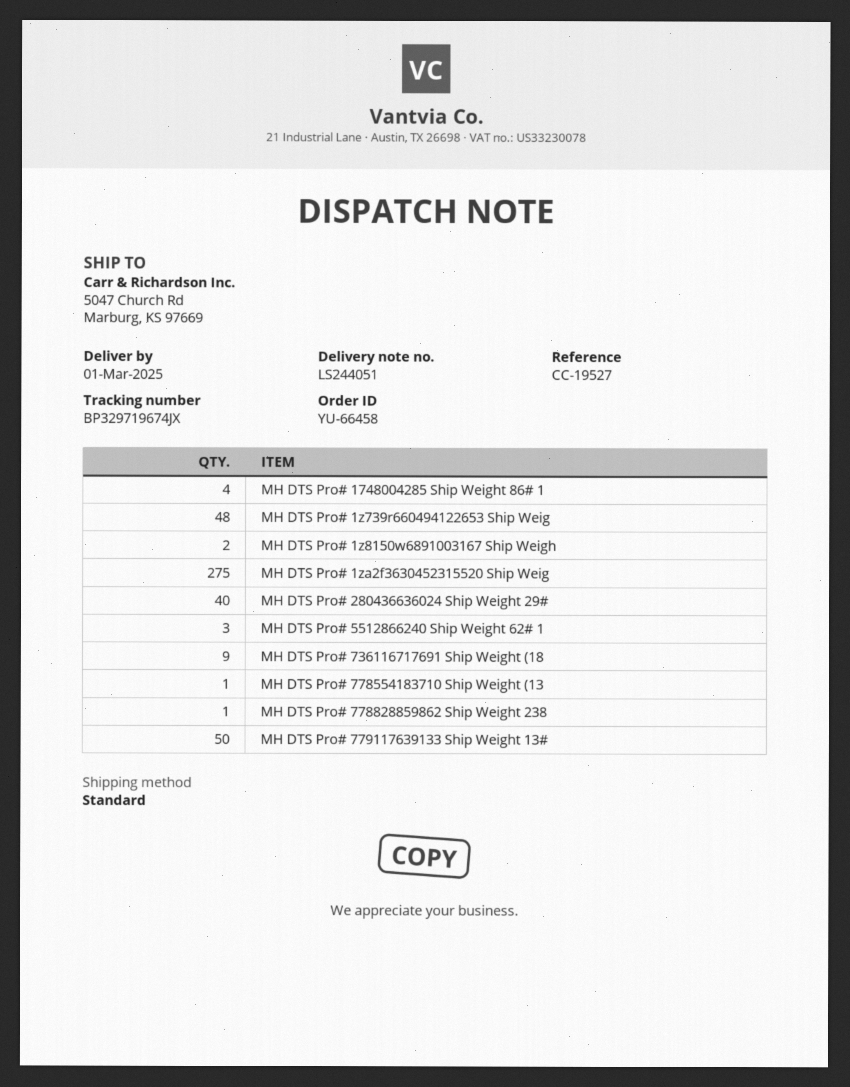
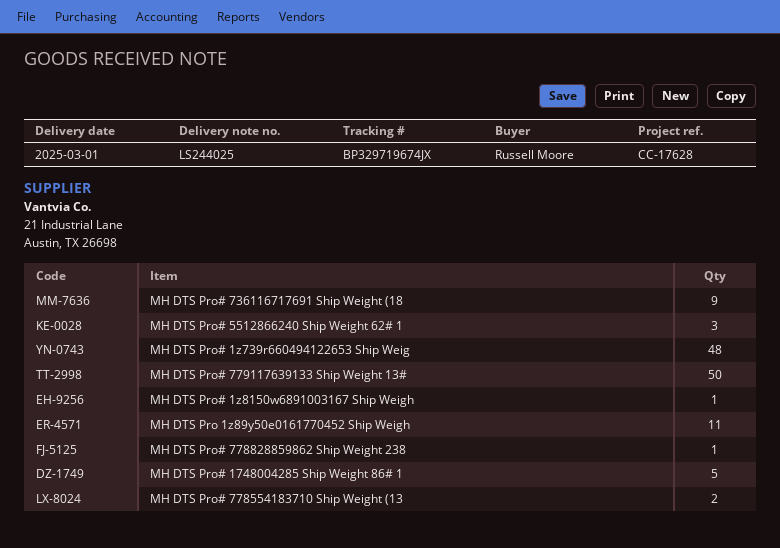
delivery note number: LS244051 -> LS244025
reference: CC-19527 -> CC-17628
MH DTS Pro# 1748004285 Ship Weight 86# 1: 4 -> 5
MH DTS Pro# 1z8150w6891003167 Ship Weigh: 2 -> 1
MH DTS Pro# 1za2f3630452315520 Ship Weig: 275 -> none
MH DTS Pro# 280436636024 Ship Weight 29#: 40 -> none
MH DTS Pro# 778554183710 Ship Weight (13: 1 -> 2
MH DTS Pro 1z89y50e0161770452 Ship Weigh: none -> 11

